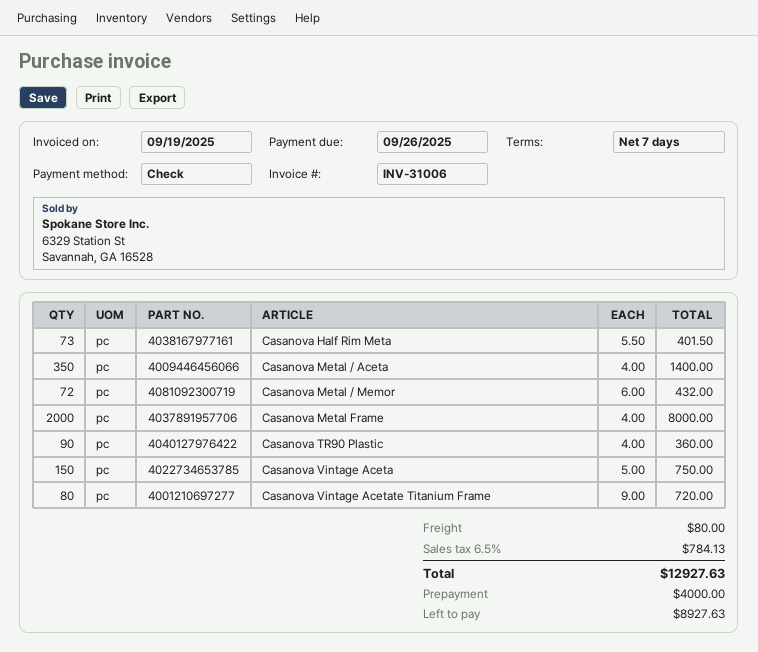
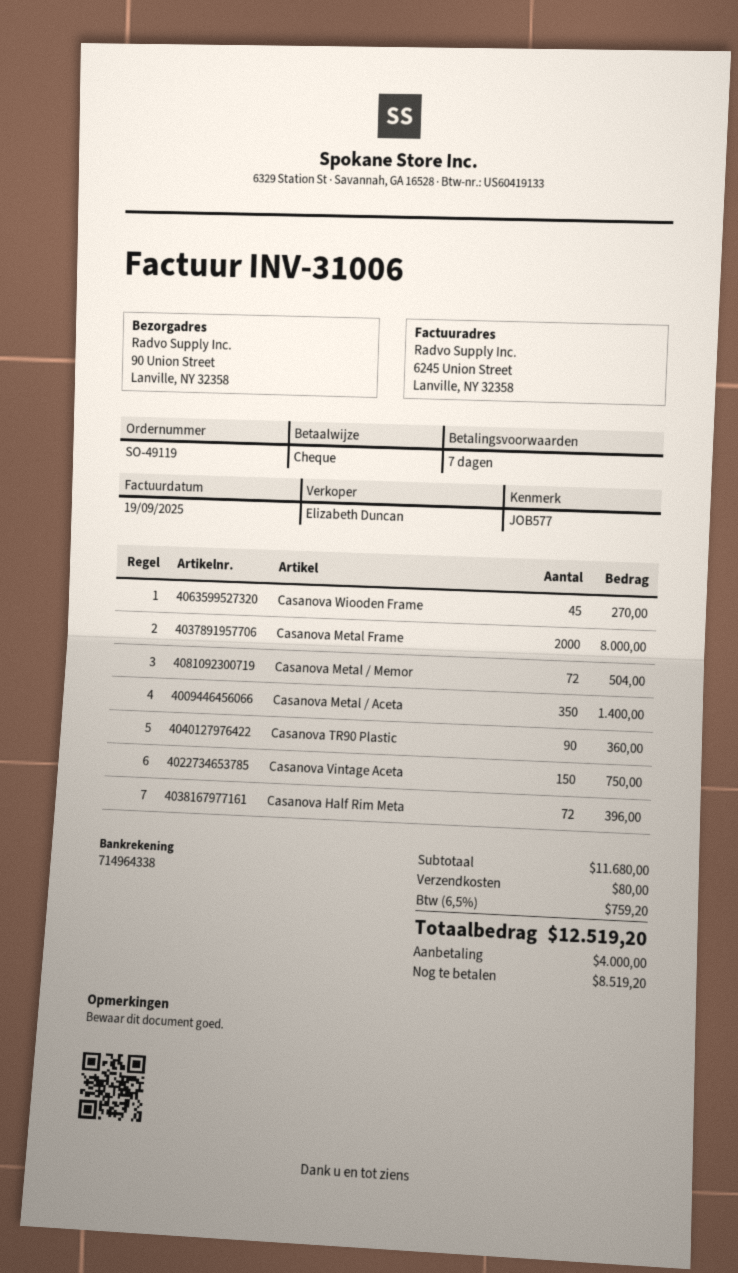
Casanova Half Rim Meta: 73 for 401.50 -> 72 for 396.00
Casanova Metal / Memor: 72 for 432.00 -> 72 for 504.00
Casanova Vintage Acetate Titanium Frame: 80 for 720.00 -> none
Casanova Wiooden Frame: none -> 45 for 270.00
tax: 6.5% = 784.13 -> 6.5% = 759.20
total: 12927.63 -> 12519.20
balance: 8927.63 -> 8519.20

